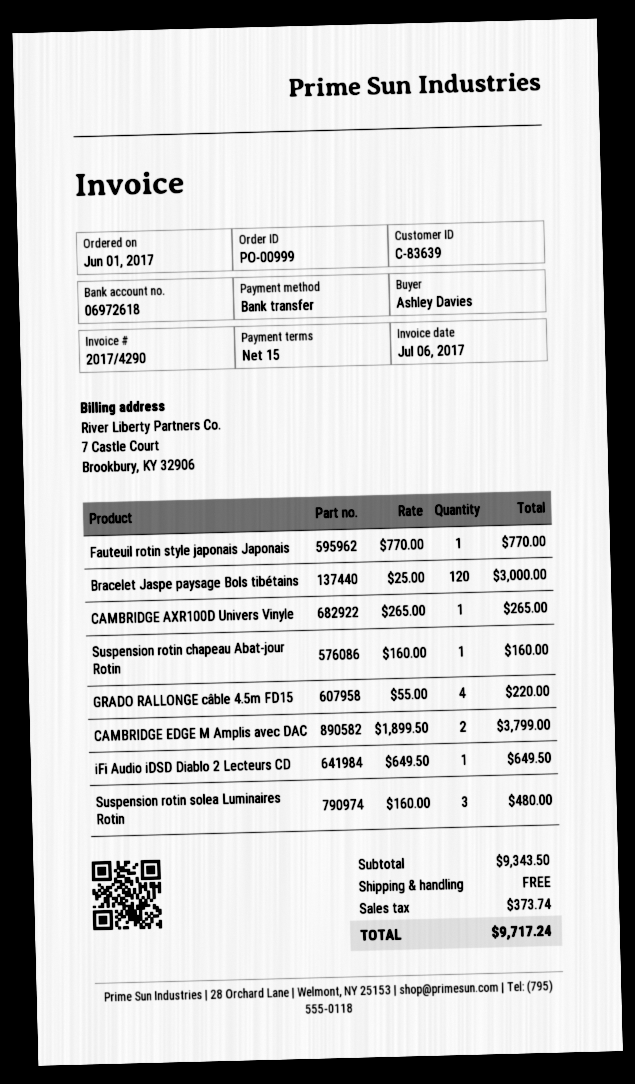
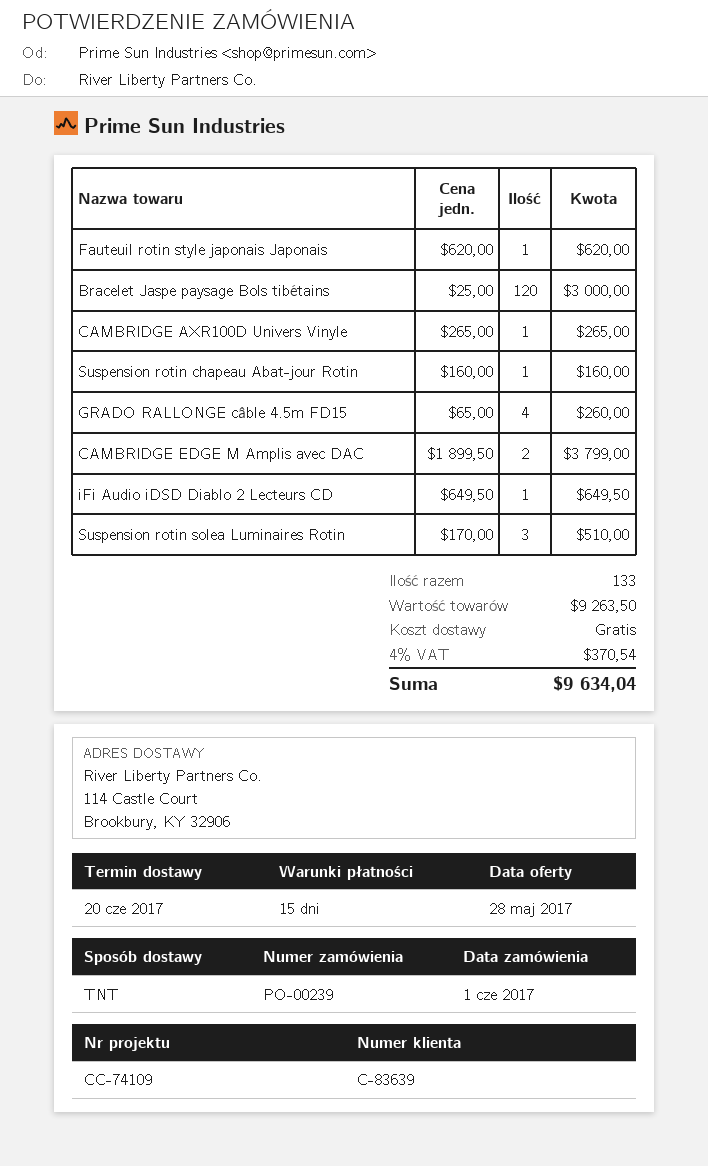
order number: PO-00999 -> PO-00239
Fauteuil rotin style japonais Japonais: 1 x 770.00 = 770.00 -> 1 x 620.00 = 620.00
GRADO RALLONGE câble 4.5m FD15: 4 x 55.00 = 220.00 -> 4 x 65.00 = 260.00
Suspension rotin solea Luminaires Rotin: 3 x 160.00 = 480.00 -> 3 x 170.00 = 510.00
subtotal: 9343.50 -> 9263.50
tax: 373.74 -> 370.54
total: 9717.24 -> 9634.04

